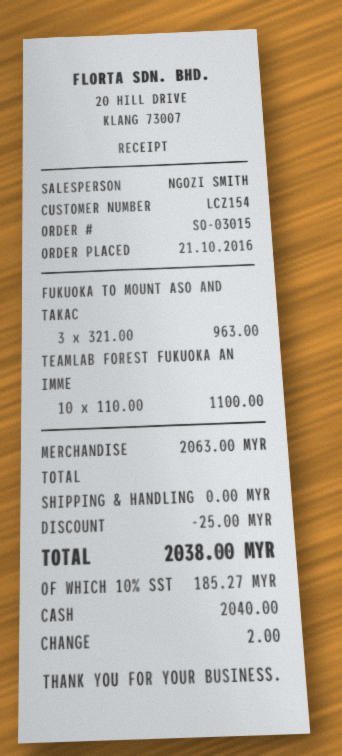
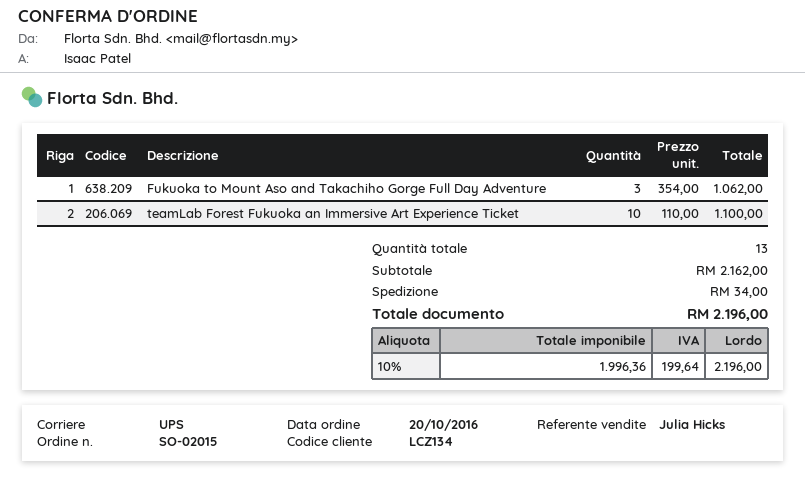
order number: SO-03015 -> SO-02015
order date: 2016-10-21 -> 2016-10-20
customer number: LCZ154 -> LCZ134
sales rep: NGOZI SMITH -> Julia Hicks
FUKUOKA TO MOUNT ASO AND TAKAC: 3 x 321.00 = 963.00 -> 3 x 354.00 = 1062.00
subtotal: 2063.00 -> 2162.00
discount: 25.00 -> none
shipping: 0.00 -> 34.00
tax: 10% = 185.27 -> 10% = 199.64
total: 2038.00 -> 2196.00

